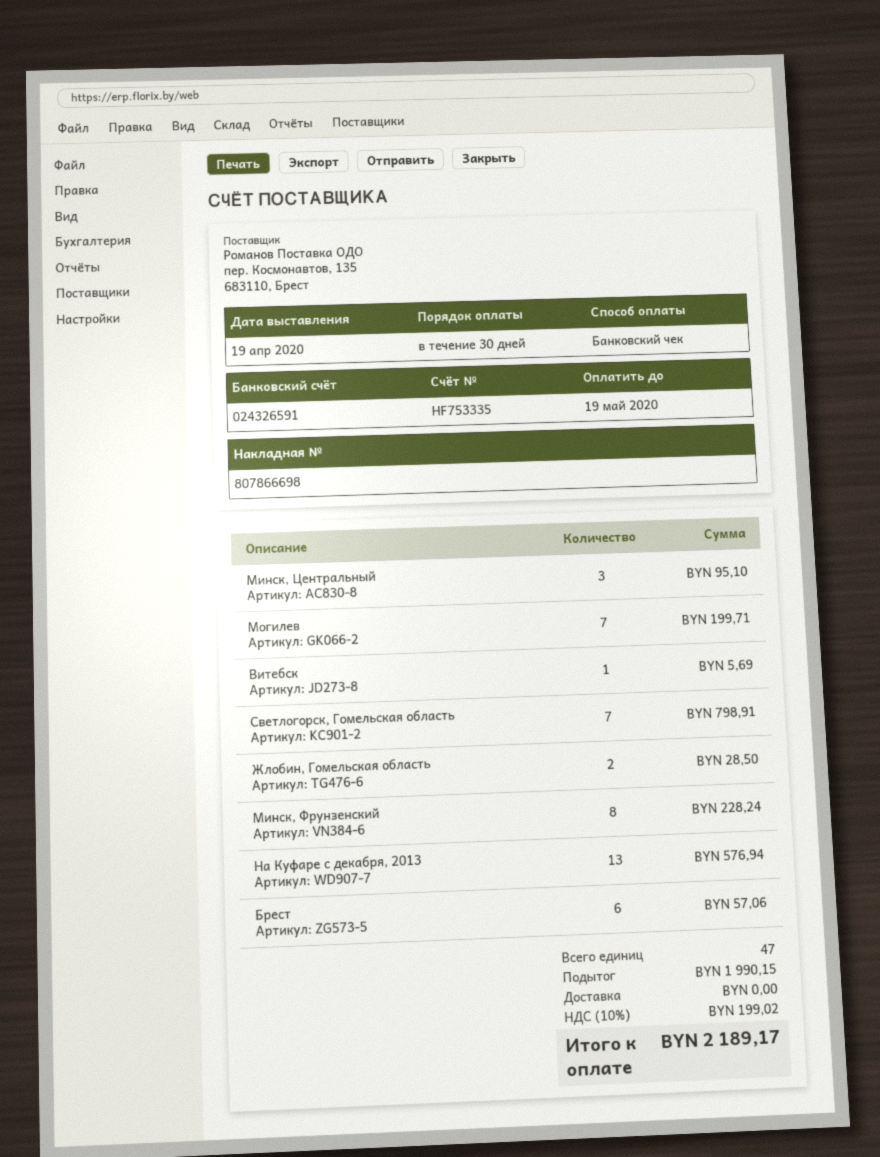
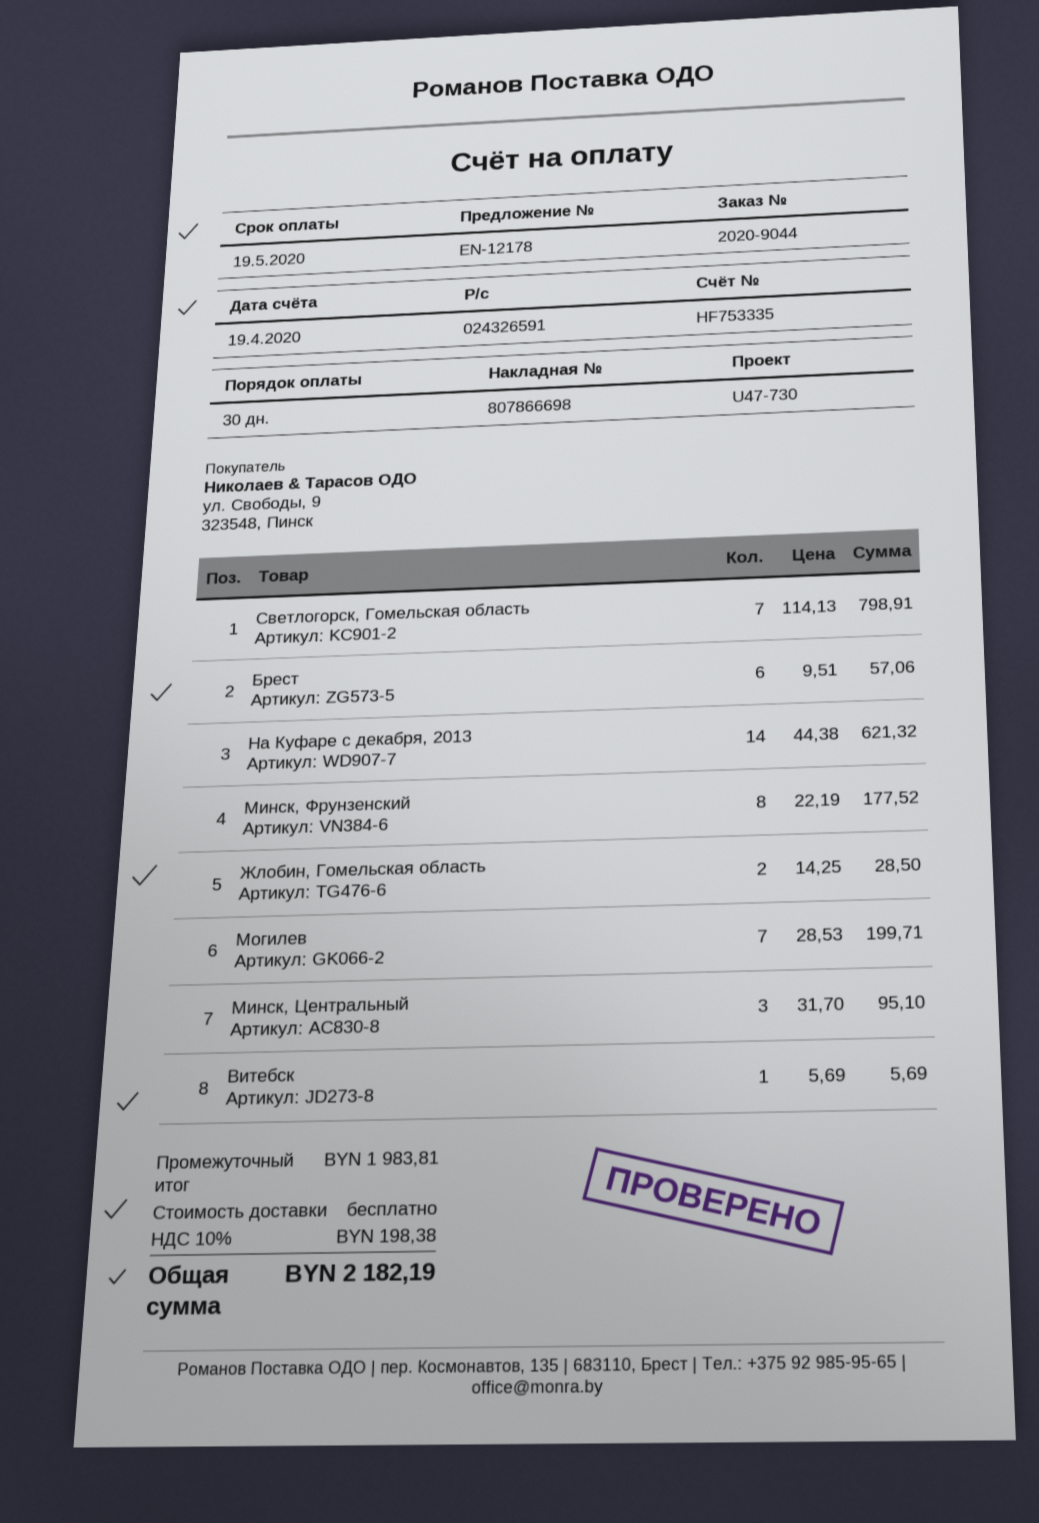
Минск, Фрунзенский: 8 for 228.24 -> 8 for 177.52
На Куфаре с декабря, 2013: 13 for 576.94 -> 14 for 621.32
subtotal: 1990.15 -> 1983.81
tax: 10% = 199.02 -> 10% = 198.38
total: 2189.17 -> 2182.19

